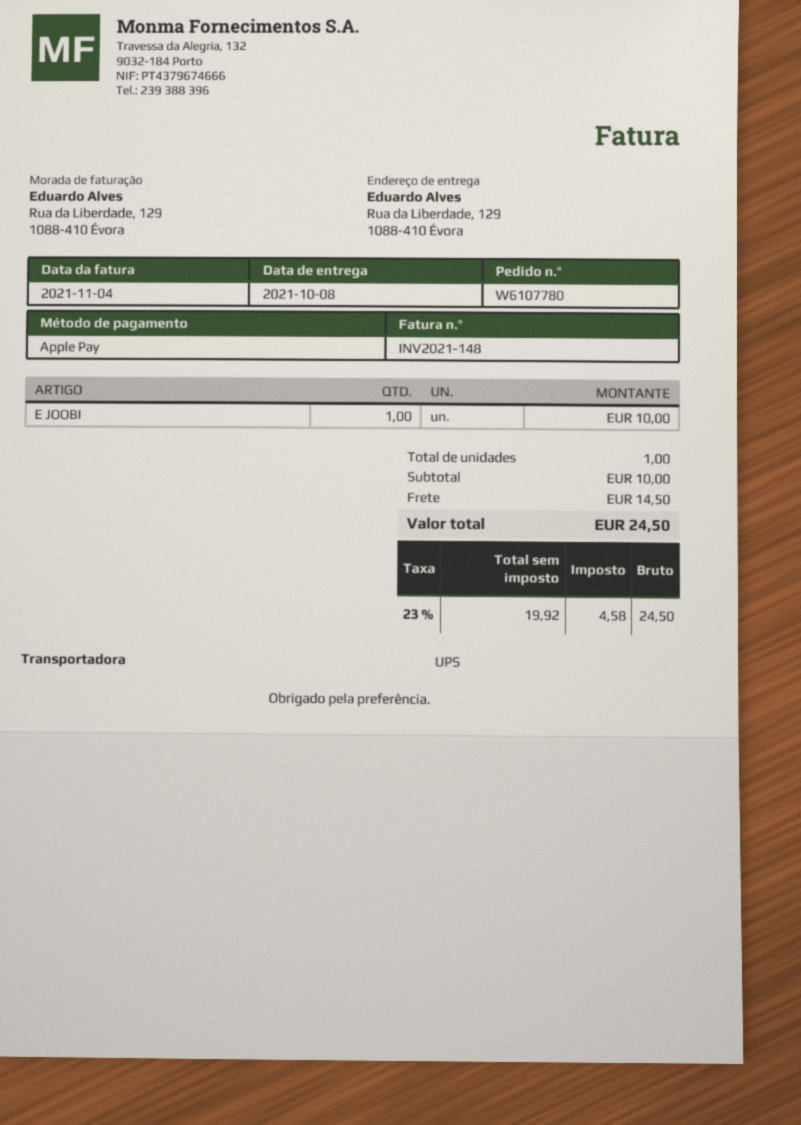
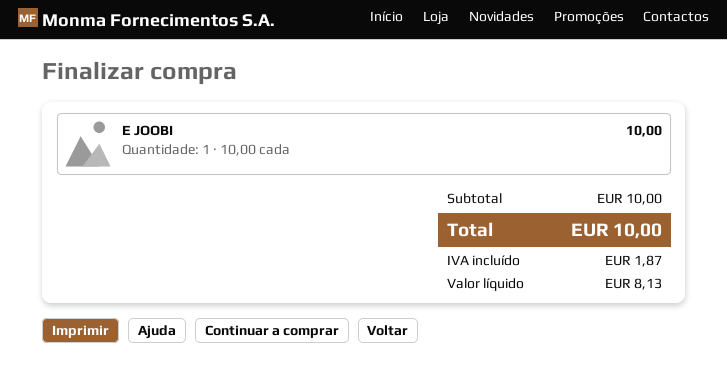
shipping: 14.50 -> none
net: 19.92 -> 8.13
tax: 4.58 -> 1.87
total: 24.50 -> 10.00

